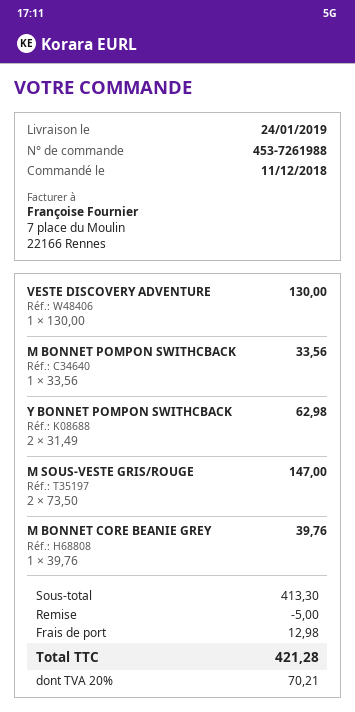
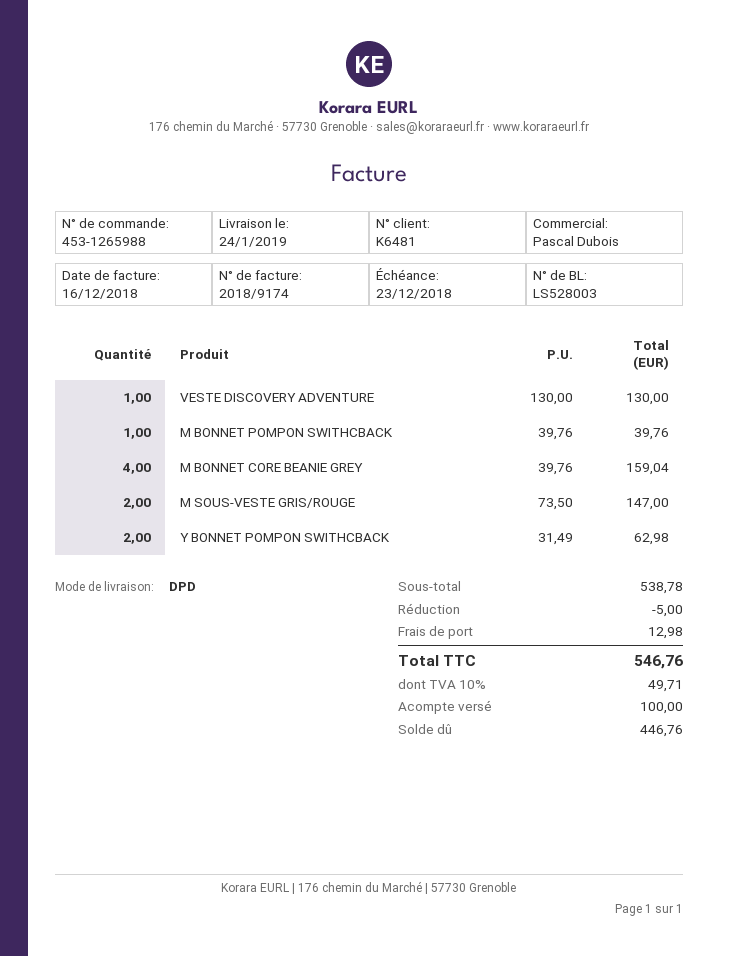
order number: 453-7261988 -> 453-1265988
M BONNET POMPON SWITHCBACK: 1 x 33.56 = 33.56 -> 1 x 39.76 = 39.76
M BONNET CORE BEANIE GREY: 1 x 39.76 = 39.76 -> 4 x 39.76 = 159.04
subtotal: 413.30 -> 538.78
tax: 20% = 70.21 -> 10% = 49.71
total: 421.28 -> 546.76

